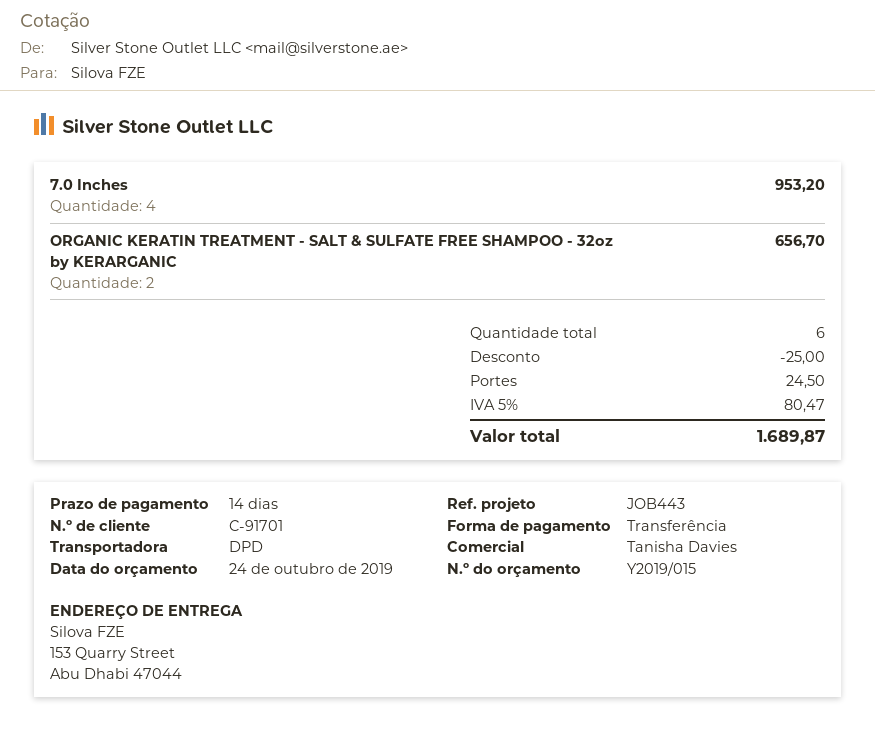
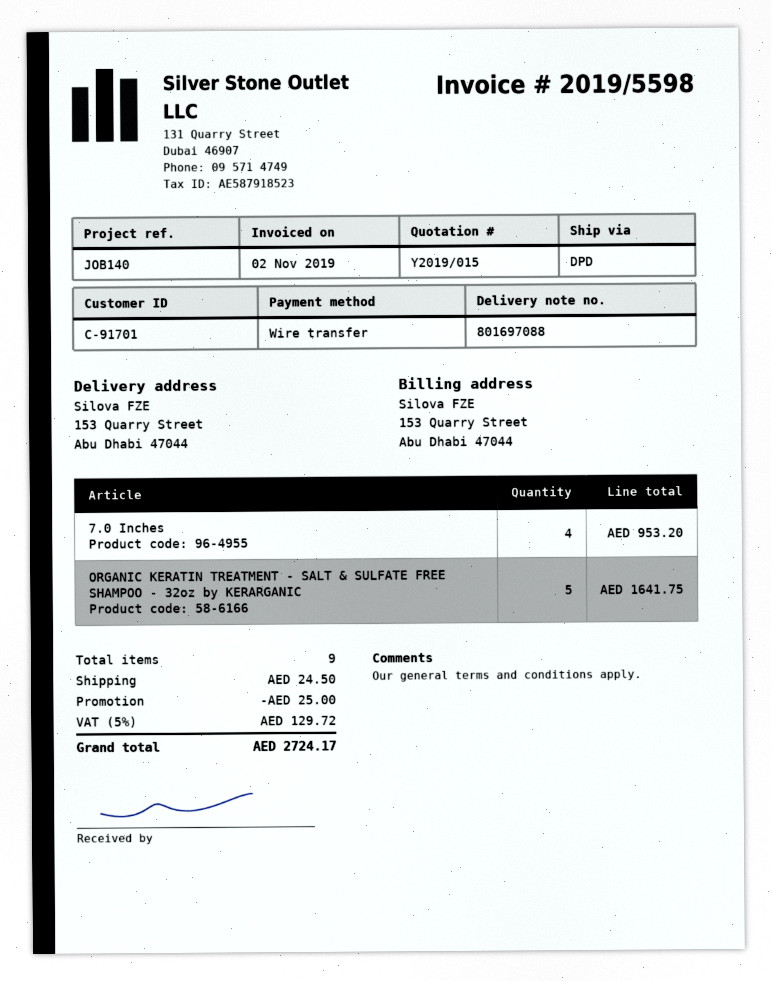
reference: JOB443 -> JOB140
ORGANIC KERATIN TREATMENT - SALT & SULFATE FREE SHAMPOO - 32oz by KERARGANIC: 2 for 656.70 -> 5 for 1641.75
total quantity: 6 -> 9
tax: 5% = 80.47 -> 5% = 129.72
total: 1689.87 -> 2724.17

